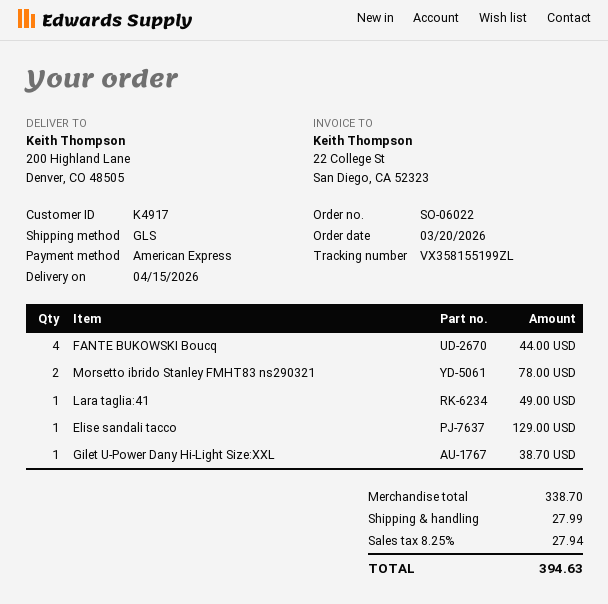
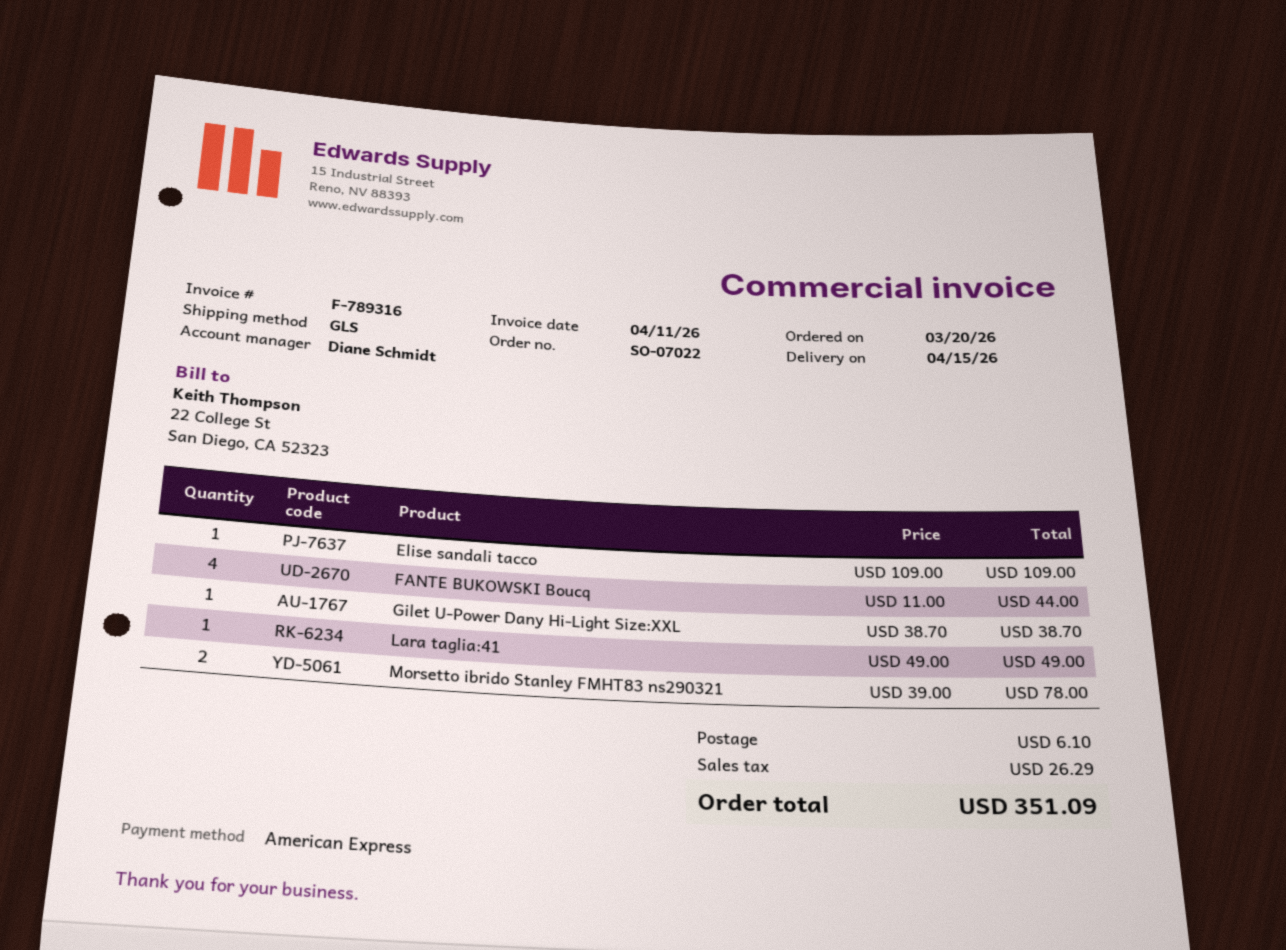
order number: SO-06022 -> SO-07022
Elise sandali tacco: 1 for 129.00 -> 1 for 109.00
shipping: 27.99 -> 6.10
tax: 27.94 -> 26.29
total: 394.63 -> 351.09

